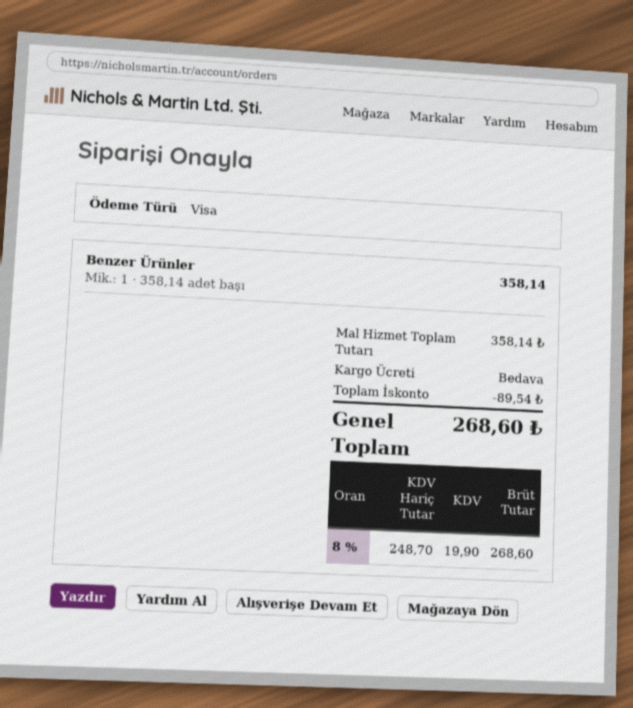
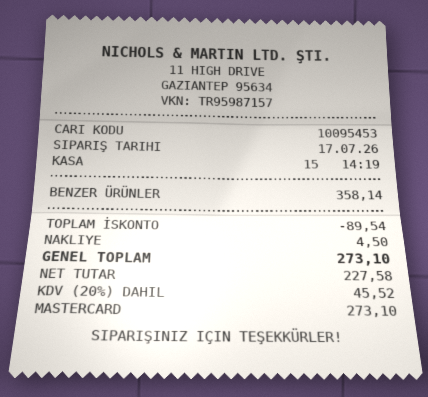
payment method: Visa -> Mastercard
shipping: 0.00 -> 4.50
net: 248.70 -> 227.58
tax: 8% = 19.90 -> 20% = 45.52
total: 268.60 -> 273.10

